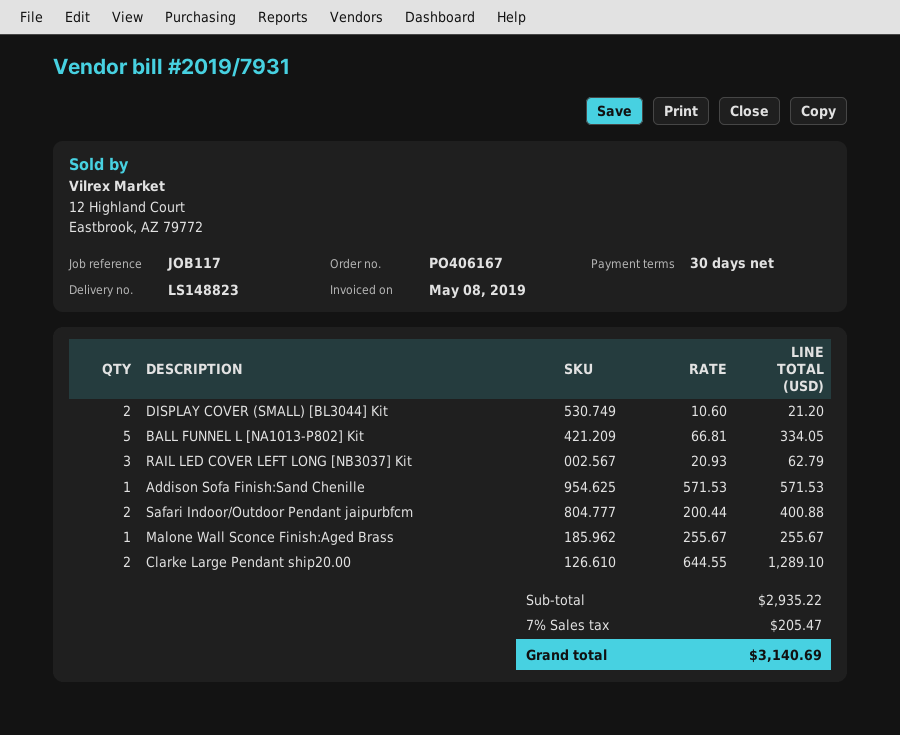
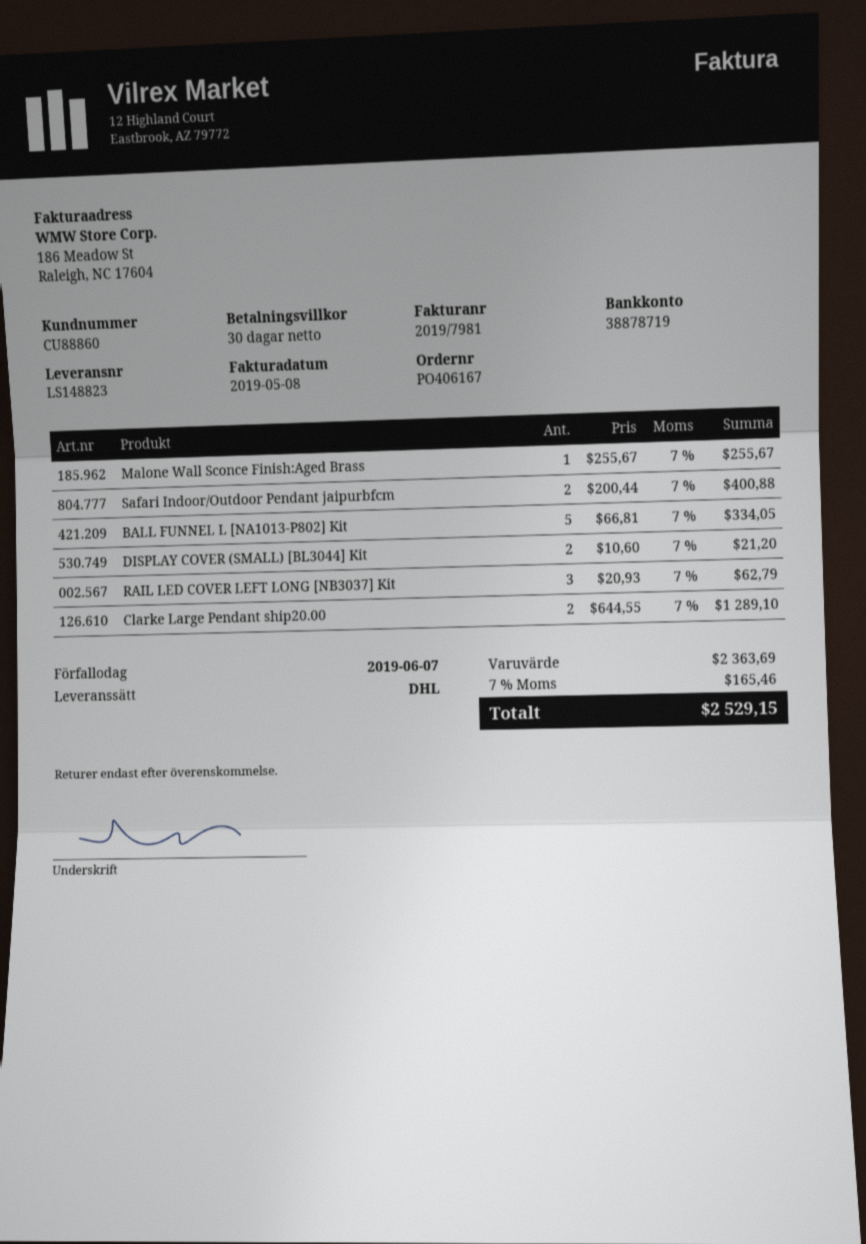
invoice number: 2019/7931 -> 2019/7981
Addison Sofa Finish:Sand Chenille: 1 x 571.53 = 571.53 -> none
subtotal: 2935.22 -> 2363.69
tax: 7% = 205.47 -> 7% = 165.46
total: 3140.69 -> 2529.15

